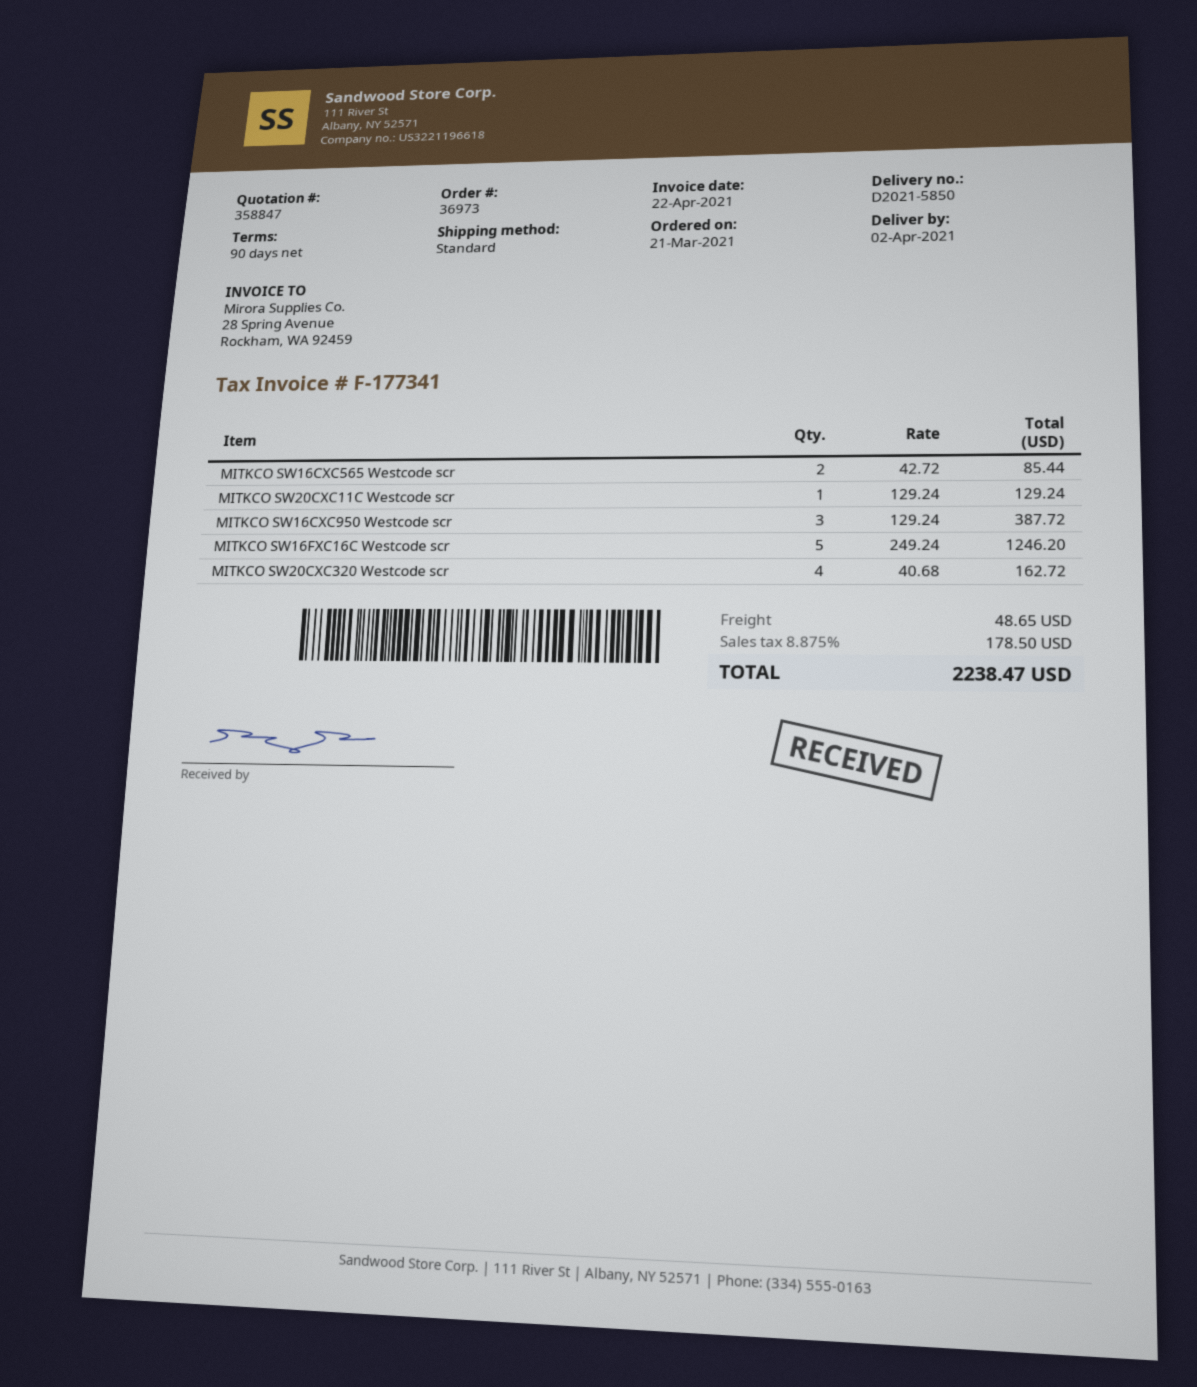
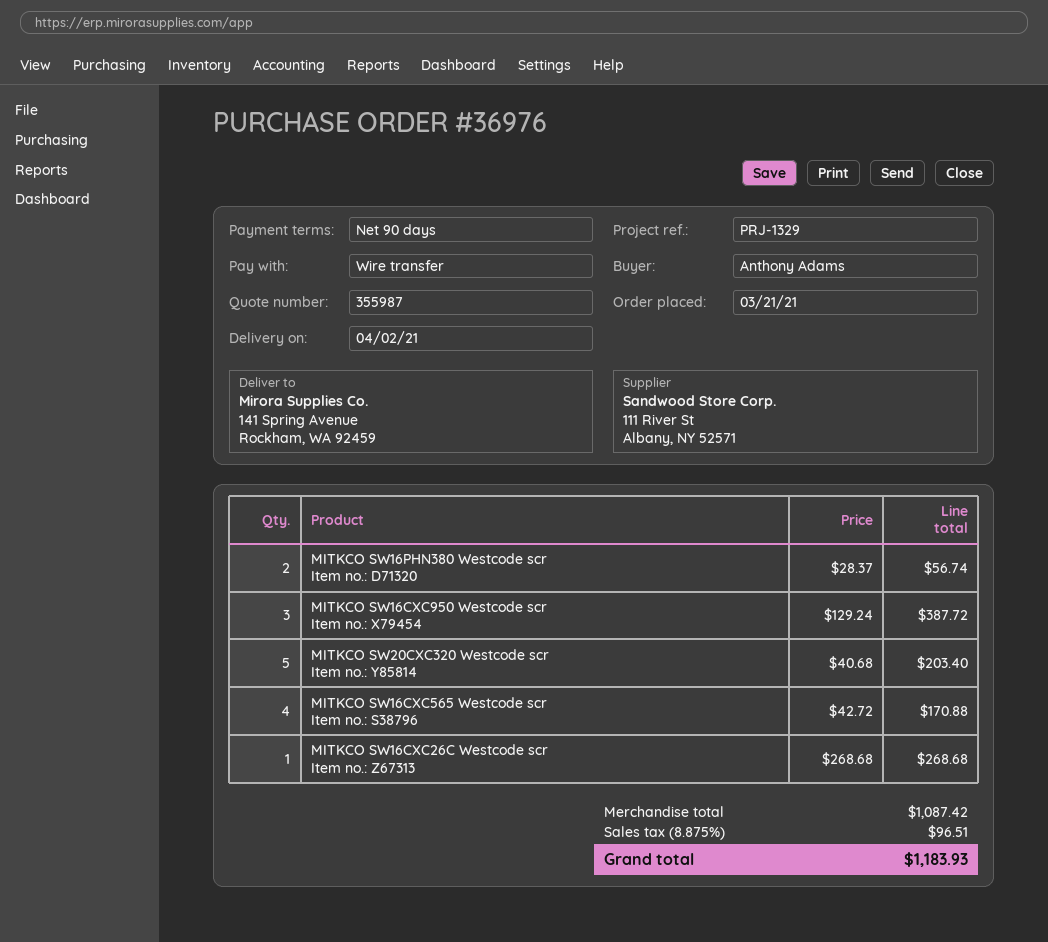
quote number: 358847 -> 355987
order number: 36973 -> 36976
MITKCO SW16CXC565 Westcode scr: 2 x 42.72 = 85.44 -> 4 x 42.72 = 170.88
MITKCO SW20CXC11C Westcode scr: 1 x 129.24 = 129.24 -> none
MITKCO SW16FXC16C Westcode scr: 5 x 249.24 = 1246.20 -> none
MITKCO SW20CXC320 Westcode scr: 4 x 40.68 = 162.72 -> 5 x 40.68 = 203.40
MITKCO SW16PHN380 Westcode scr: none -> 2 x 28.37 = 56.74
MITKCO SW16CXC26C Westcode scr: none -> 1 x 268.68 = 268.68
shipping: 48.65 -> none
tax: 8.875% = 178.50 -> 8.875% = 96.51
total: 2238.47 -> 1183.93

